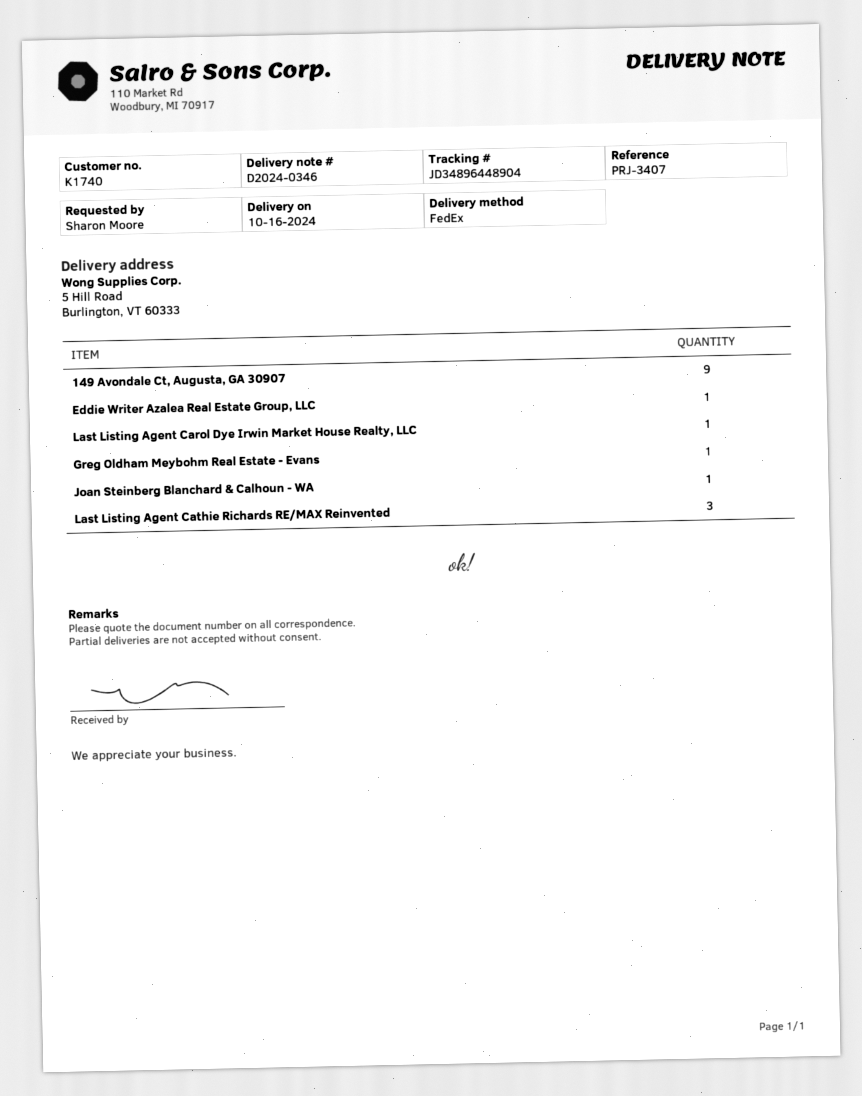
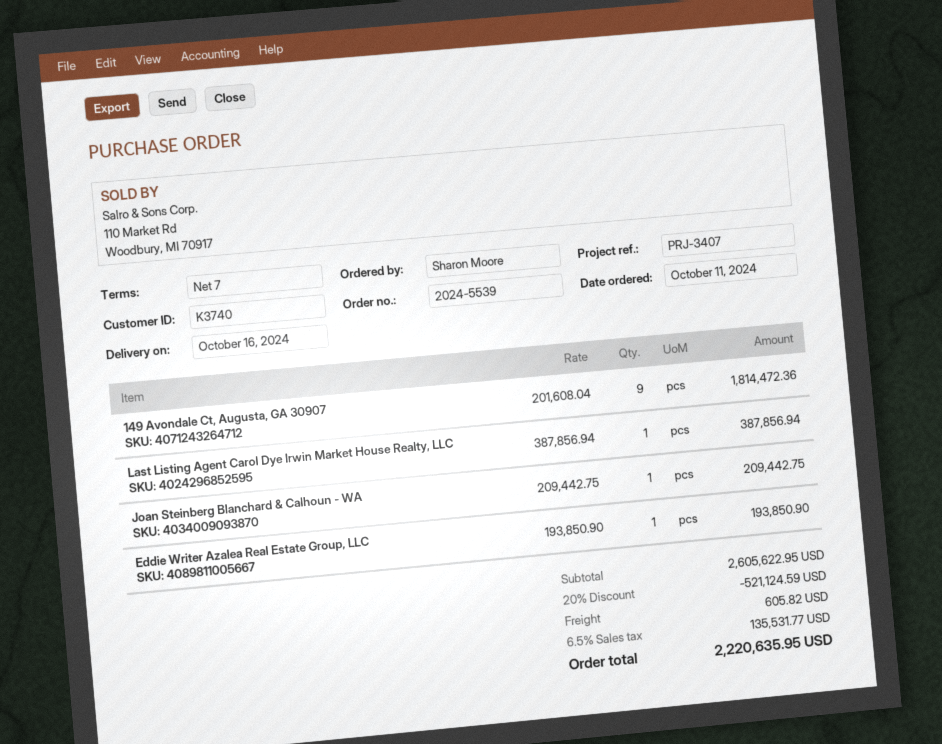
customer number: K1740 -> K3740
Greg Oldham Meybohm Real Estate - Evans: 1 -> none
Last Listing Agent Cathie Richards RE/MAX Reinvented: 3 -> none

